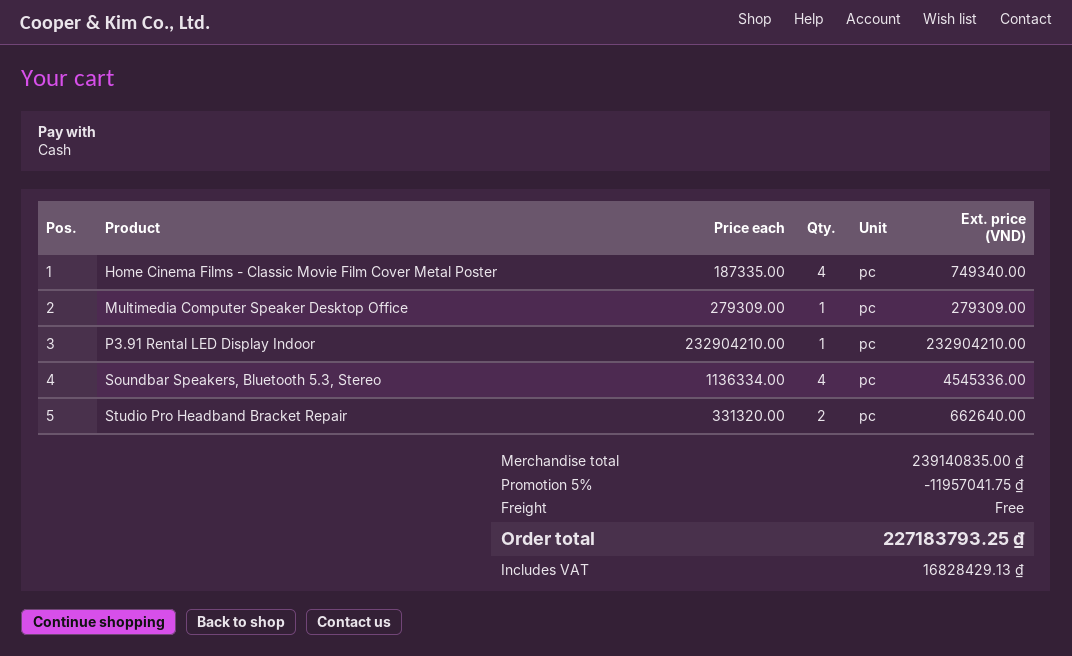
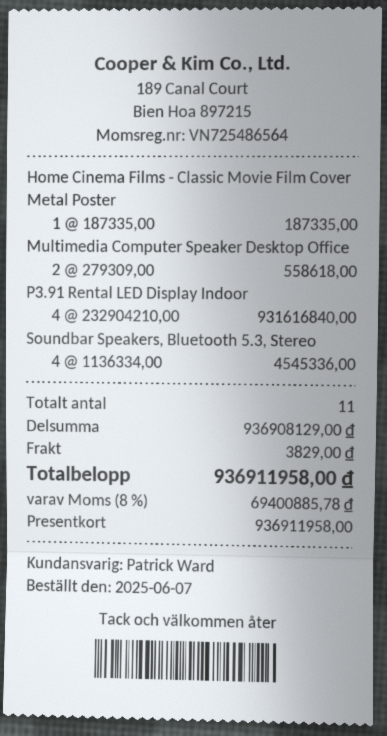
payment method: cash -> gift card
Home Cinema Films - Classic Movie Film Cover Metal Poster: 4 x 187335.00 = 749340.00 -> 1 x 187335.00 = 187335.00
Multimedia Computer Speaker Desktop Office: 1 x 279309.00 = 279309.00 -> 2 x 279309.00 = 558618.00
P3.91 Rental LED Display Indoor: 1 x 232904210.00 = 232904210.00 -> 4 x 232904210.00 = 931616840.00
Studio Pro Headband Bracket Repair: 2 x 331320.00 = 662640.00 -> none
subtotal: 239140835.00 -> 936908129.00
discount: 5% = 11957041.75 -> none
shipping: 0.00 -> 3829.00
tax: 16828429.13 -> 69400885.78
total: 227183793.25 -> 936911958.00

